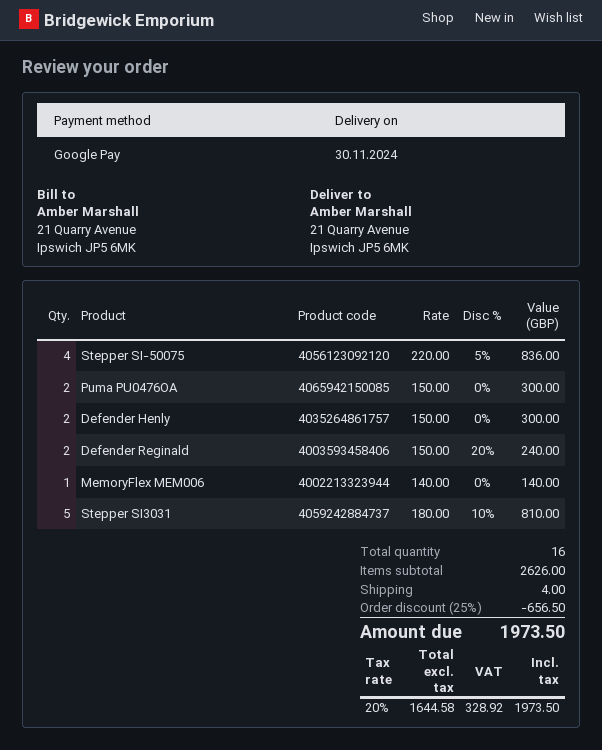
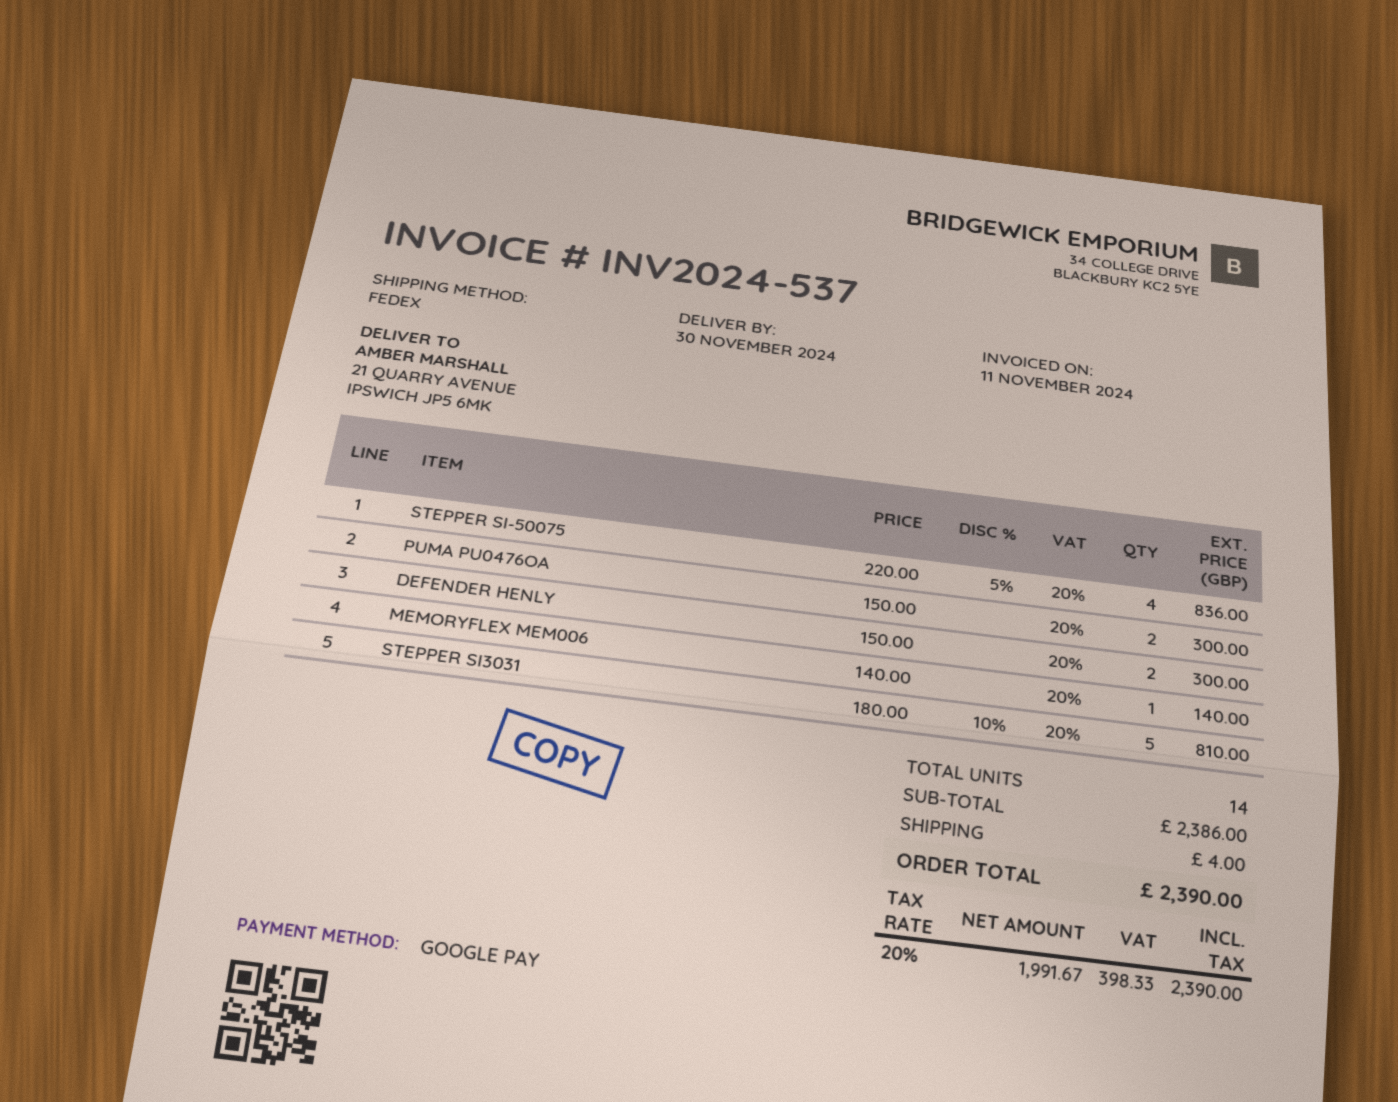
Defender Reginald: 2 x 150.00 - 20% = 240.00 -> none
total quantity: 16 -> 14
subtotal: 2626.00 -> 2386.00
discount: 25% = 656.50 -> none
net: 1644.58 -> 1991.67
tax: 20% = 328.92 -> 20% = 398.33
total: 1973.50 -> 2390.00

